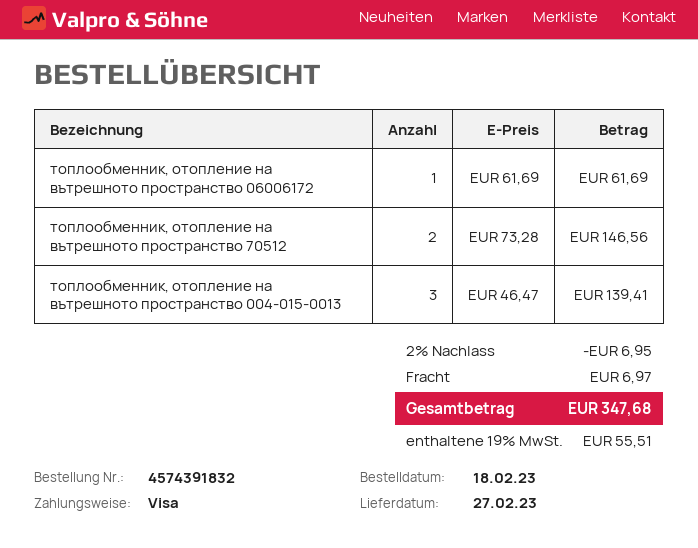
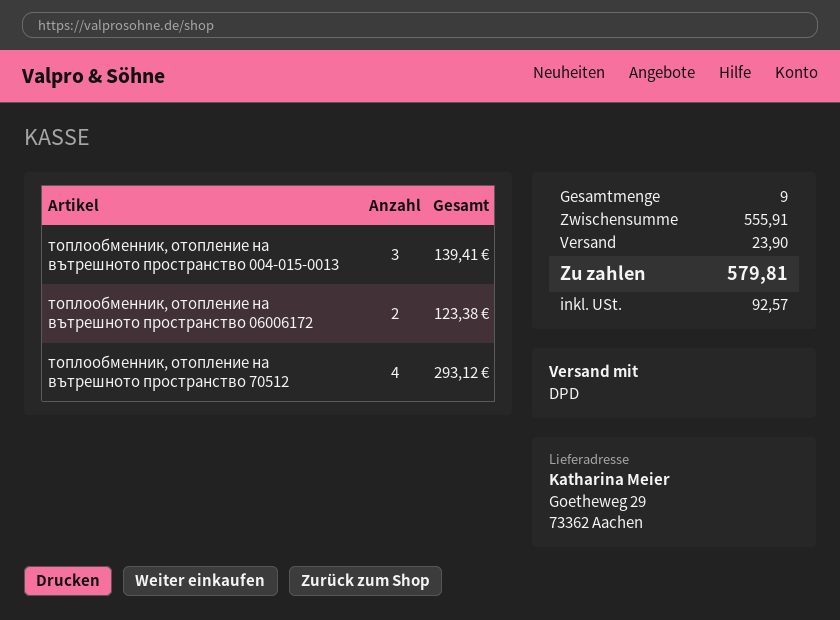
топлообменник, отопление на вътрешното пространство 06006172: 1 for 61.69 -> 2 for 123.38
топлообменник, отопление на вътрешното пространство 70512: 2 for 146.56 -> 4 for 293.12
discount: 2% = 6.95 -> none
shipping: 6.97 -> 23.90
tax: 55.51 -> 92.57
total: 347.68 -> 579.81

